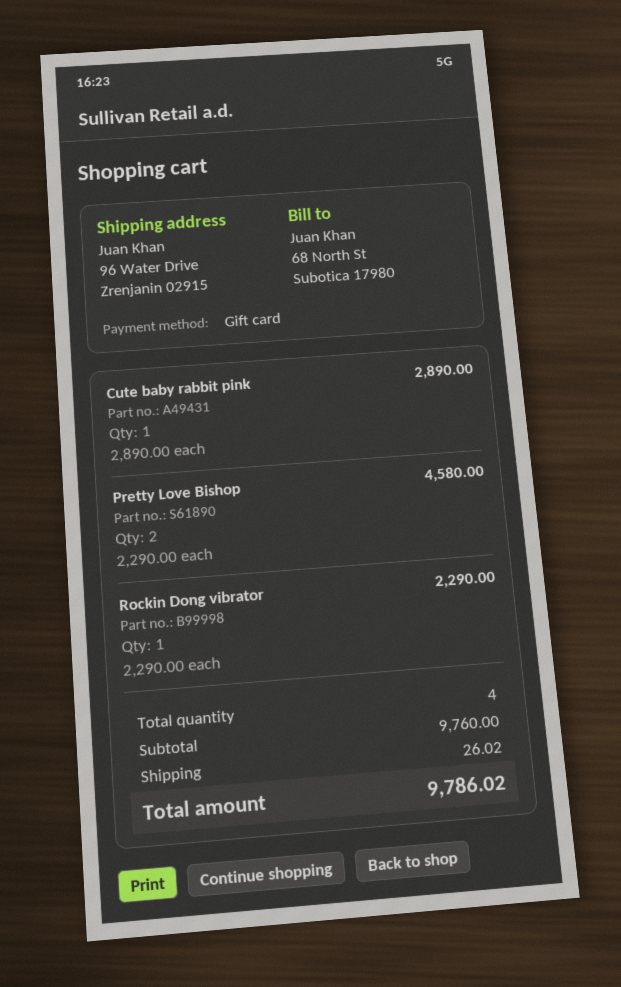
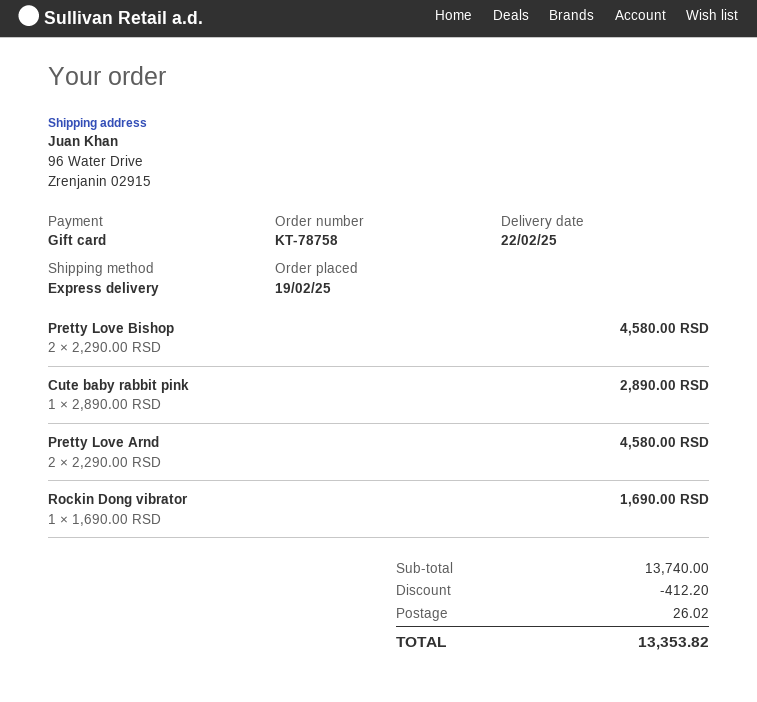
Rockin Dong vibrator: 1 x 2290.00 = 2290.00 -> 1 x 1690.00 = 1690.00
Pretty Love Arnd: none -> 2 x 2290.00 = 4580.00
subtotal: 9760.00 -> 13740.00
discount: none -> 412.20
total: 9786.02 -> 13353.82

